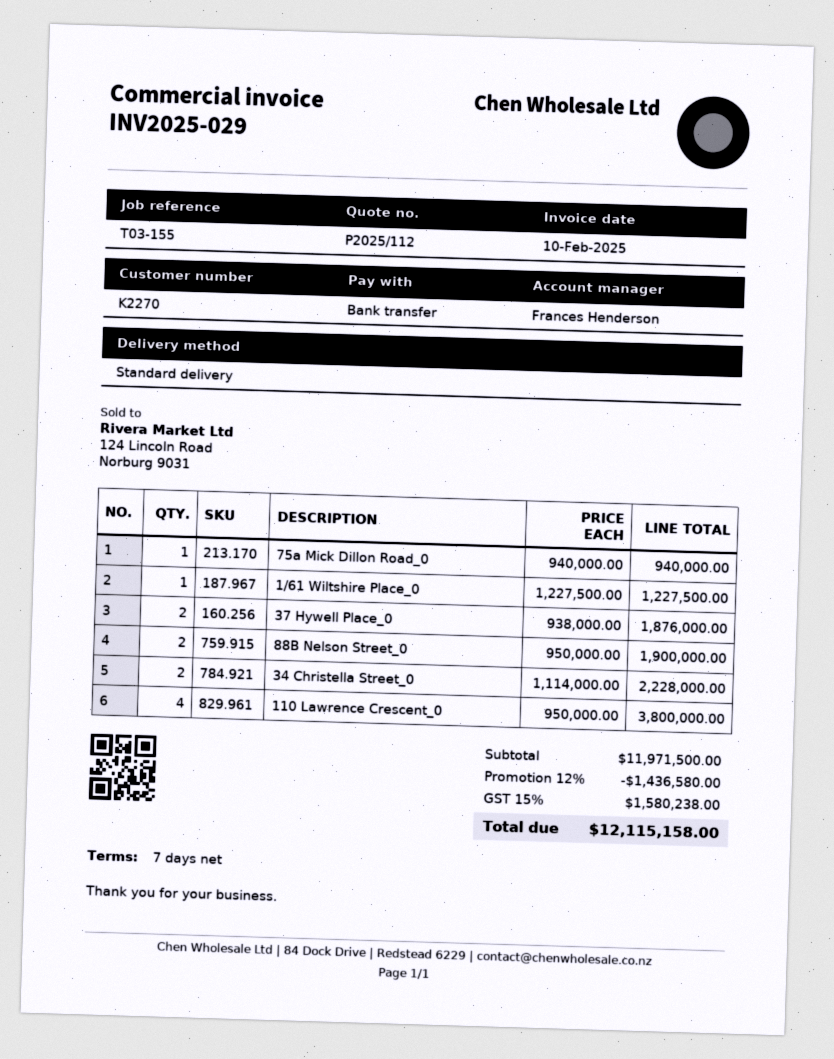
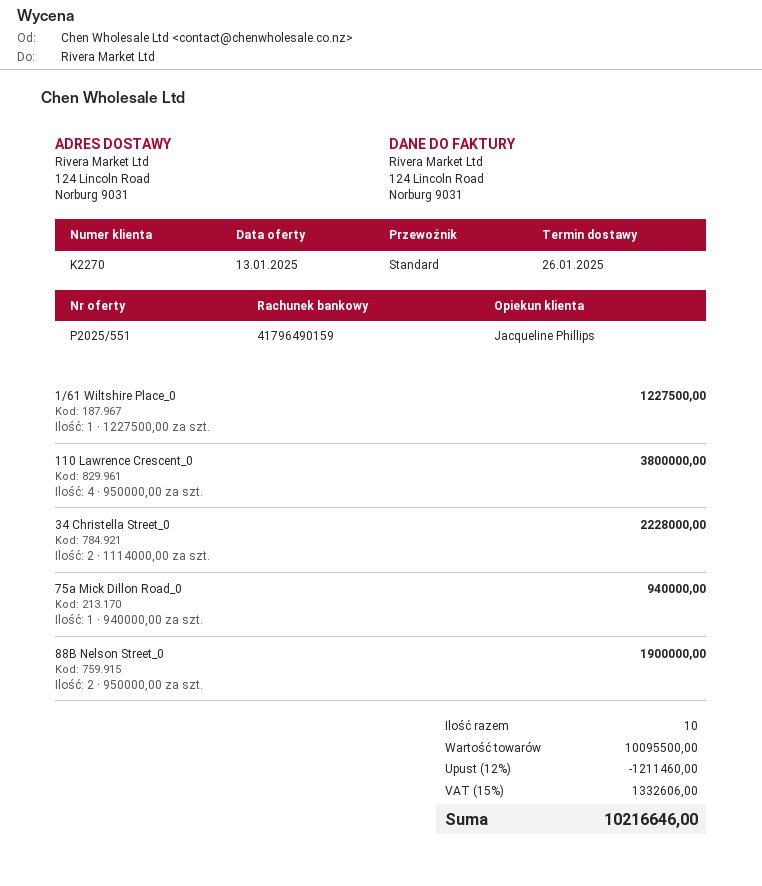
quote number: P2025/112 -> P2025/551
sales rep: Frances Henderson -> Jacqueline Phillips
37 Hywell Place_0: 2 x 938000.00 = 1876000.00 -> none
subtotal: 11971500.00 -> 10095500.00
discount: 12% = 1436580.00 -> 12% = 1211460.00
tax: 15% = 1580238.00 -> 15% = 1332606.00
total: 12115158.00 -> 10216646.00

